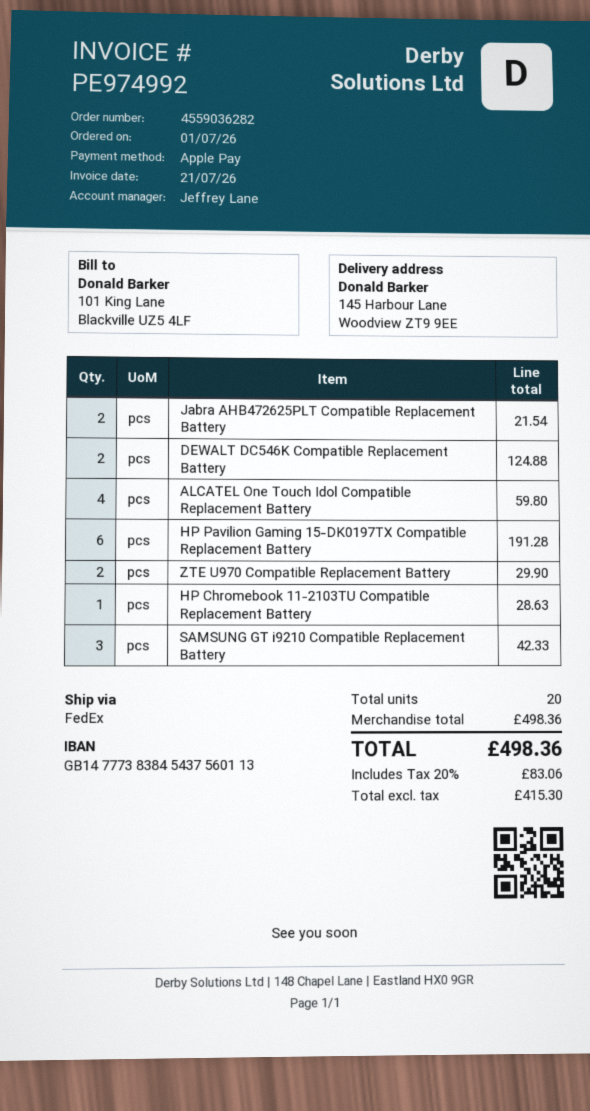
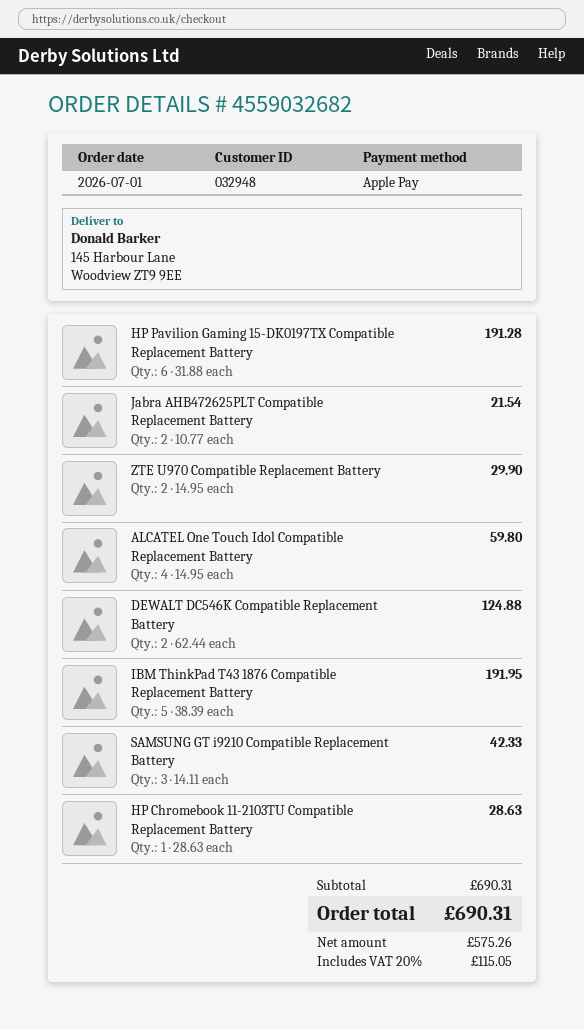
order number: 4559036282 -> 4559032682
IBM ThinkPad T43 1876 Compatible Replacement Battery: none -> 5 for 191.95
subtotal: 498.36 -> 690.31
net: 415.30 -> 575.26
tax: 20% = 83.06 -> 20% = 115.05
total: 498.36 -> 690.31

